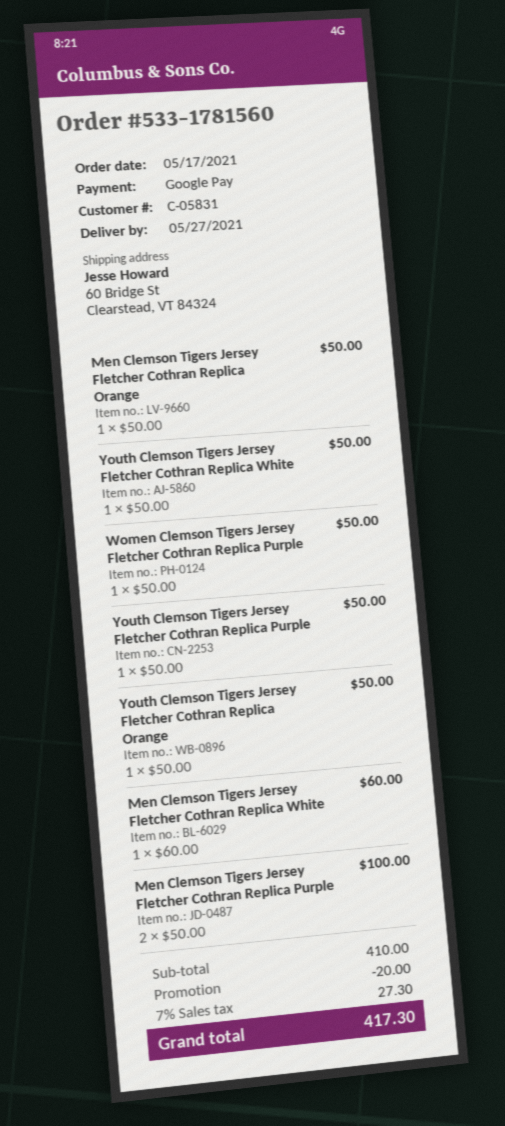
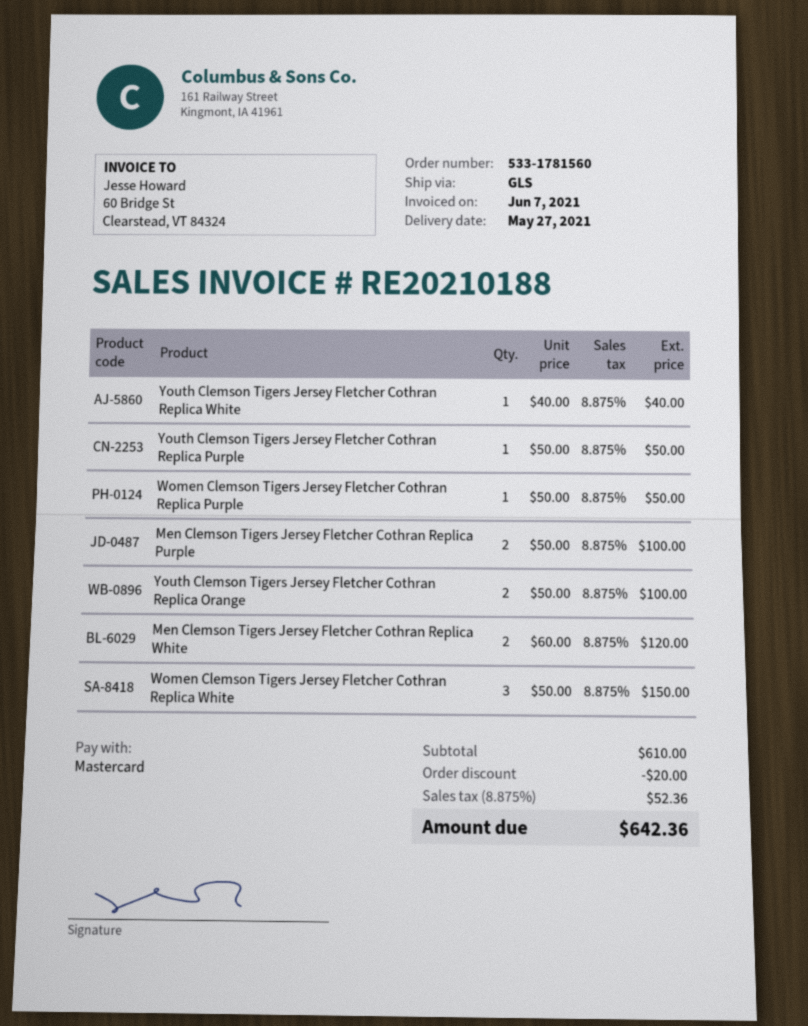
payment method: Google Pay -> Mastercard
Men Clemson Tigers Jersey Fletcher Cothran Replica Orange: 1 x 50.00 = 50.00 -> none
Youth Clemson Tigers Jersey Fletcher Cothran Replica White: 1 x 50.00 = 50.00 -> 1 x 40.00 = 40.00
Youth Clemson Tigers Jersey Fletcher Cothran Replica Orange: 1 x 50.00 = 50.00 -> 2 x 50.00 = 100.00
Men Clemson Tigers Jersey Fletcher Cothran Replica White: 1 x 60.00 = 60.00 -> 2 x 60.00 = 120.00
Women Clemson Tigers Jersey Fletcher Cothran Replica White: none -> 3 x 50.00 = 150.00
subtotal: 410.00 -> 610.00
tax: 7% = 27.30 -> 8.875% = 52.36
total: 417.30 -> 642.36

